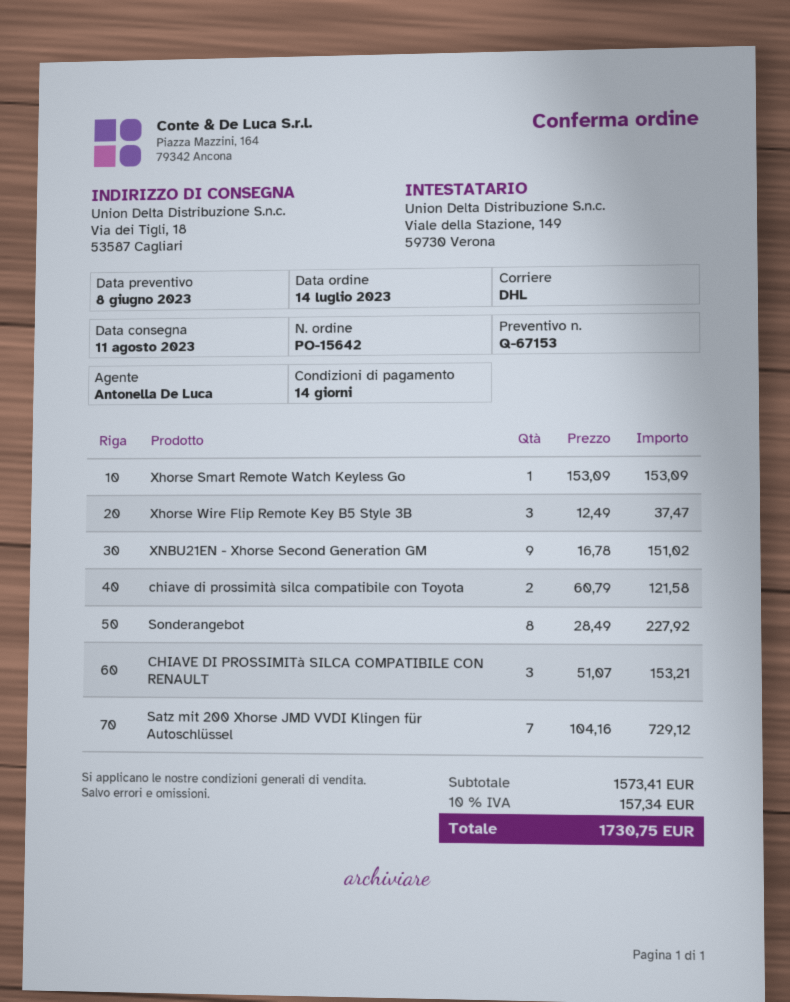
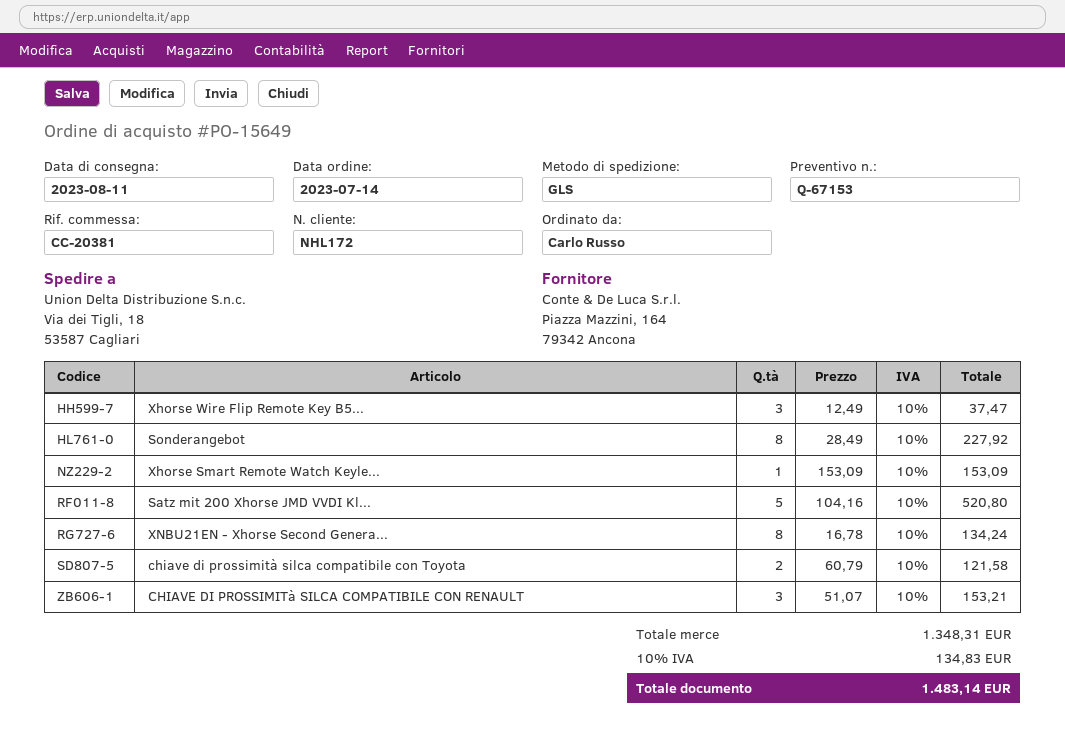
order number: PO-15642 -> PO-15649
shipping method: DHL -> GLS
XNBU21EN - Xhorse Second Generation GM: 9 x 16.78 = 151.02 -> 8 x 16.78 = 134.24
Satz mit 200 Xhorse JMD VVDI Klingen für Autoschlüssel: 7 x 104.16 = 729.12 -> 5 x 104.16 = 520.80
subtotal: 1573.41 -> 1348.31
tax: 10% = 157.34 -> 10% = 134.83
total: 1730.75 -> 1483.14

